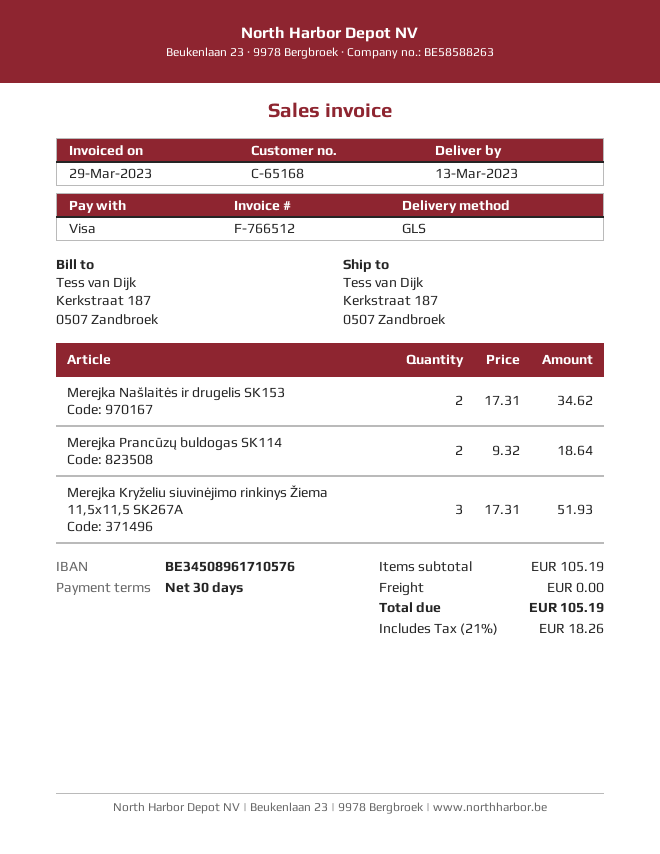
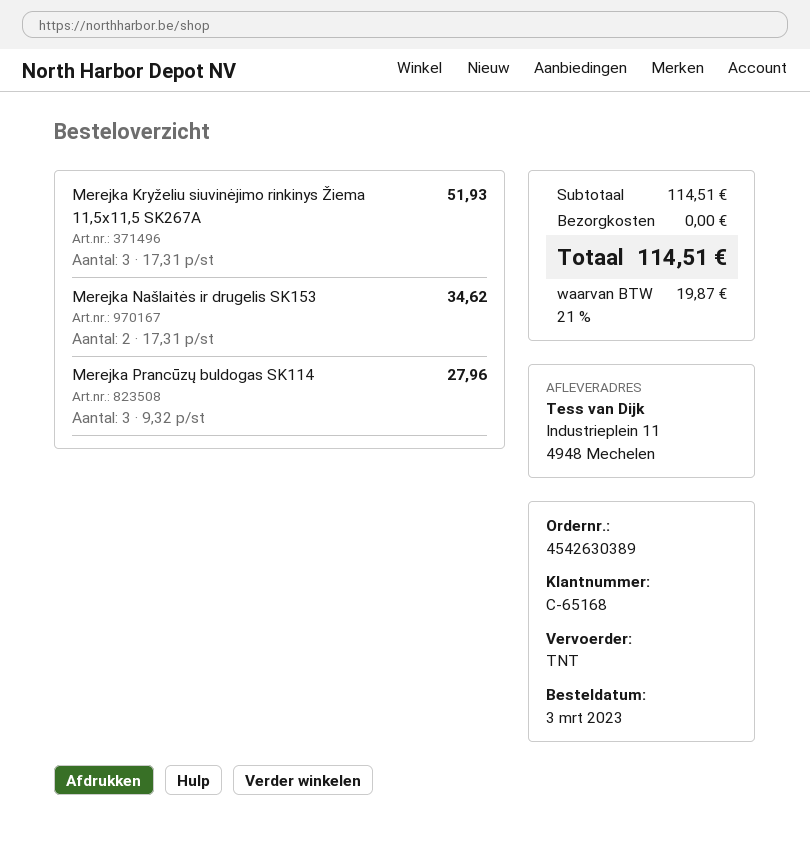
shipping method: GLS -> TNT
ship to: Kerkstraat 187, 0507 Zandbroek -> Industrieplein 11, 4948 Mechelen
Merejka Prancūzų buldogas SK114: 2 x 9.32 = 18.64 -> 3 x 9.32 = 27.96
subtotal: 105.19 -> 114.51
tax: 21% = 18.26 -> 21% = 19.87
total: 105.19 -> 114.51

